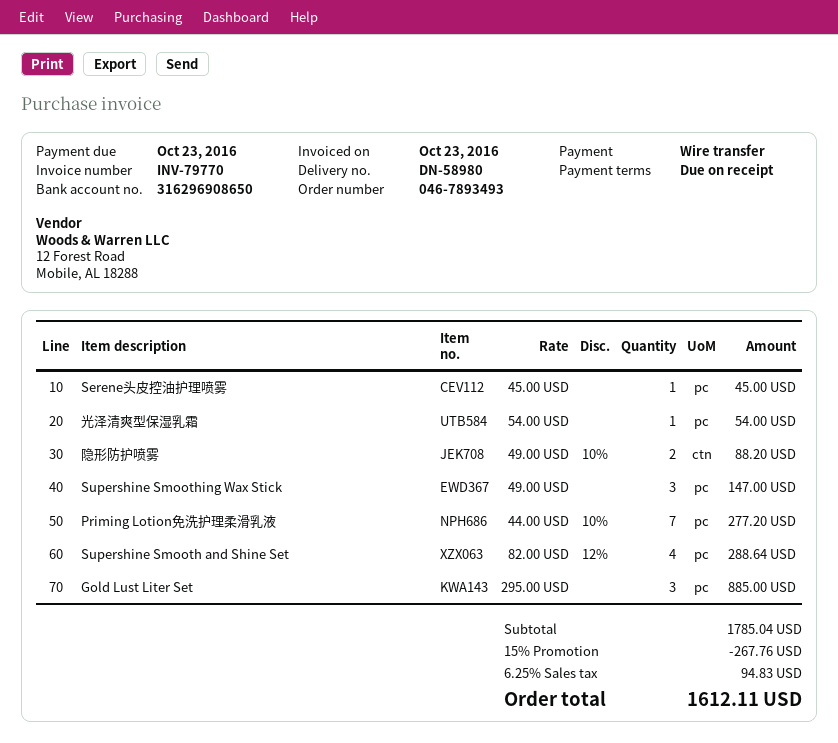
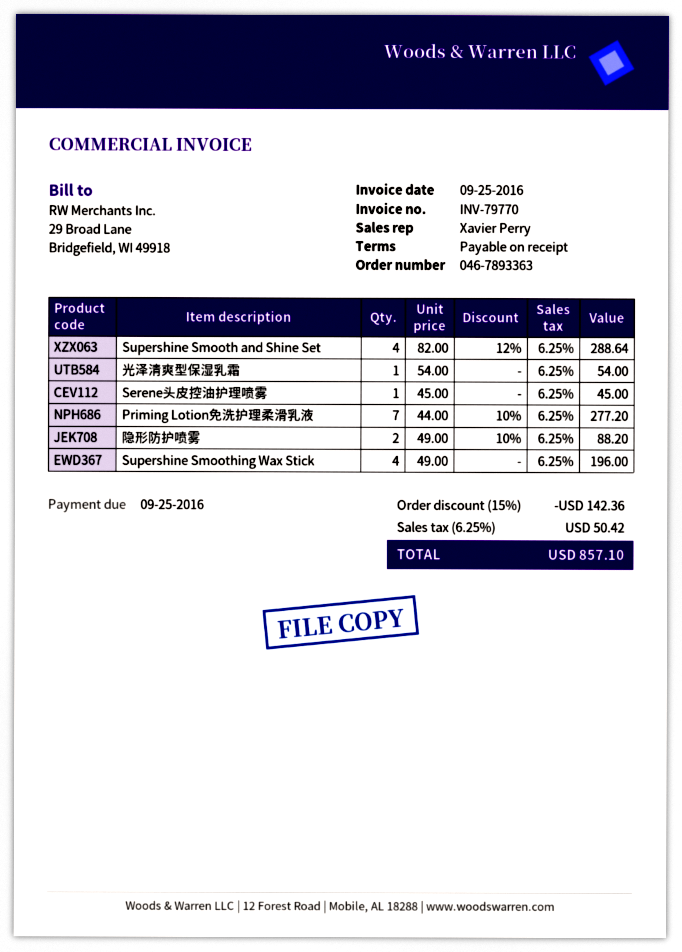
order number: 046-7893493 -> 046-7893363
invoice date: 2016-10-23 -> 2016-09-25
due date: 2016-10-23 -> 2016-09-25
Supershine Smoothing Wax Stick: 3 x 49.00 = 147.00 -> 4 x 49.00 = 196.00
Gold Lust Liter Set: 3 x 295.00 = 885.00 -> none
discount: 15% = 267.76 -> 15% = 142.36
tax: 6.25% = 94.83 -> 6.25% = 50.42
total: 1612.11 -> 857.10

